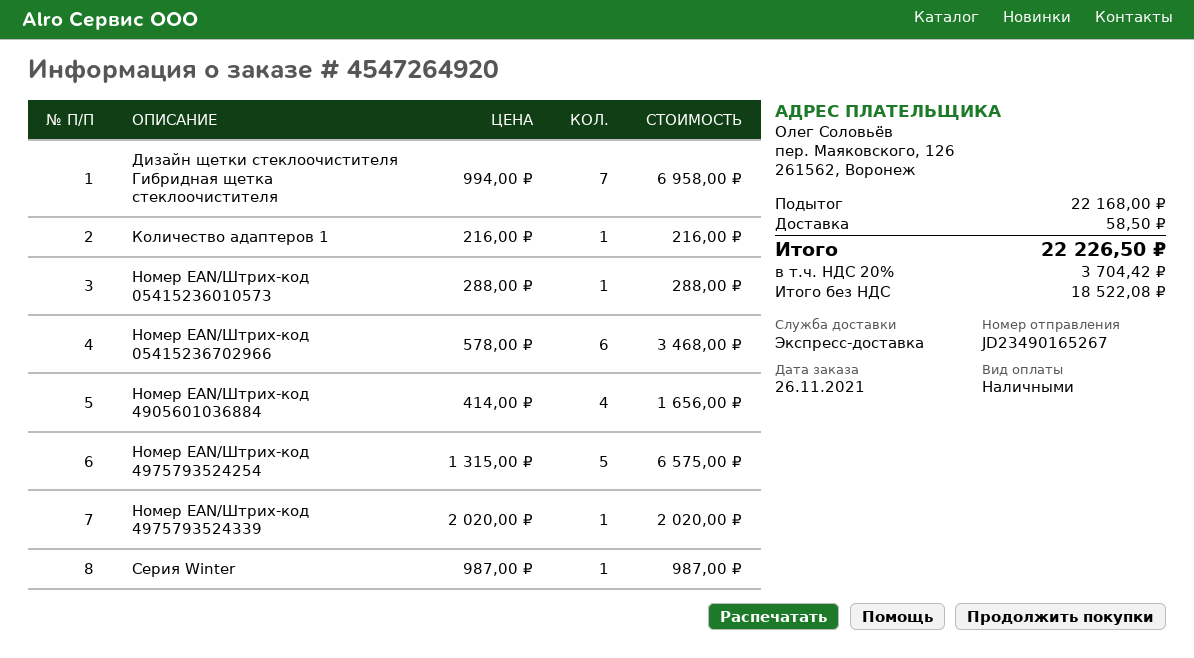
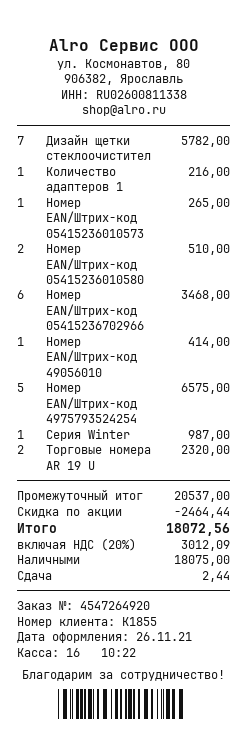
Дизайн щетки стеклоочистителя Гибридная щетка стеклоочистителя: 7 for 6958.00 -> 7 for 5782.00
Номер EAN/Штрих-код 05415236010573: 1 for 288.00 -> 1 for 265.00
Номер EAN/Штрих-код 4905601036884: 4 for 1656.00 -> 1 for 414.00
Номер EAN/Штрих-код 4975793524339: 1 for 2020.00 -> none
Номер EAN/Штрих-код 05415236010580: none -> 2 for 510.00
Торговые номера AR 19 U: none -> 2 for 2320.00
subtotal: 22168.00 -> 20537.00
discount: none -> 2464.44
shipping: 58.50 -> none
tax: 20% = 3704.42 -> 20% = 3012.09
total: 22226.50 -> 18072.56

